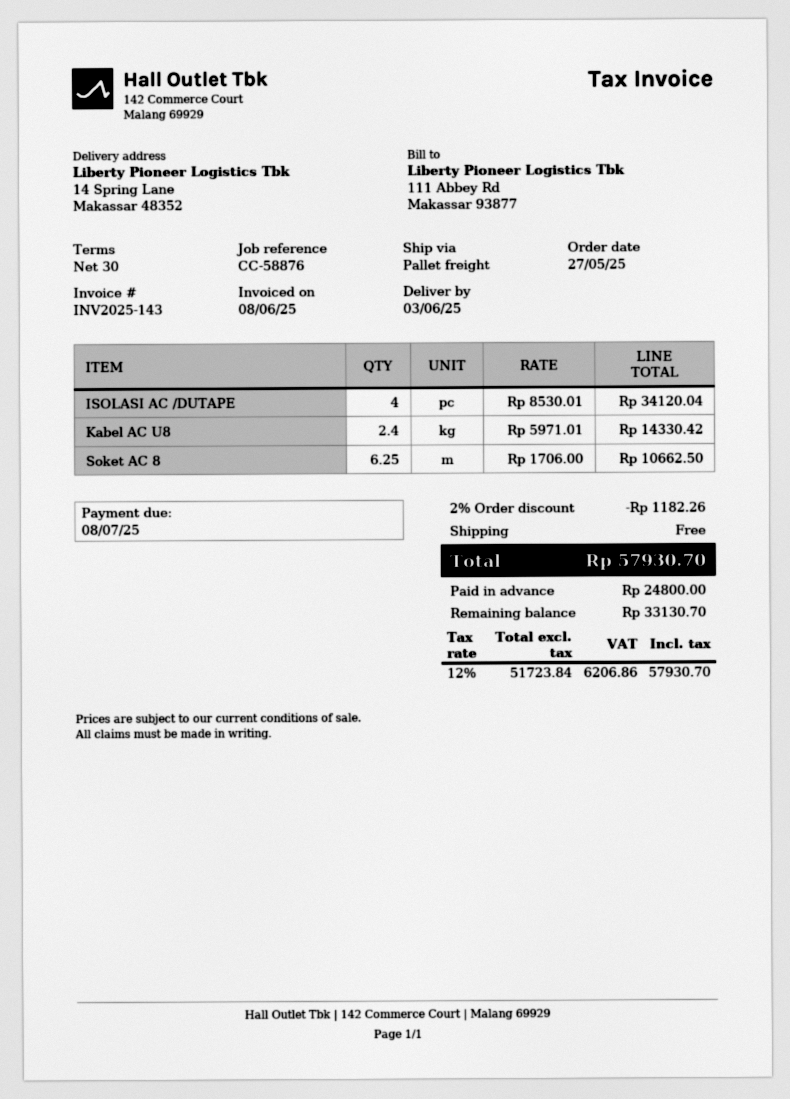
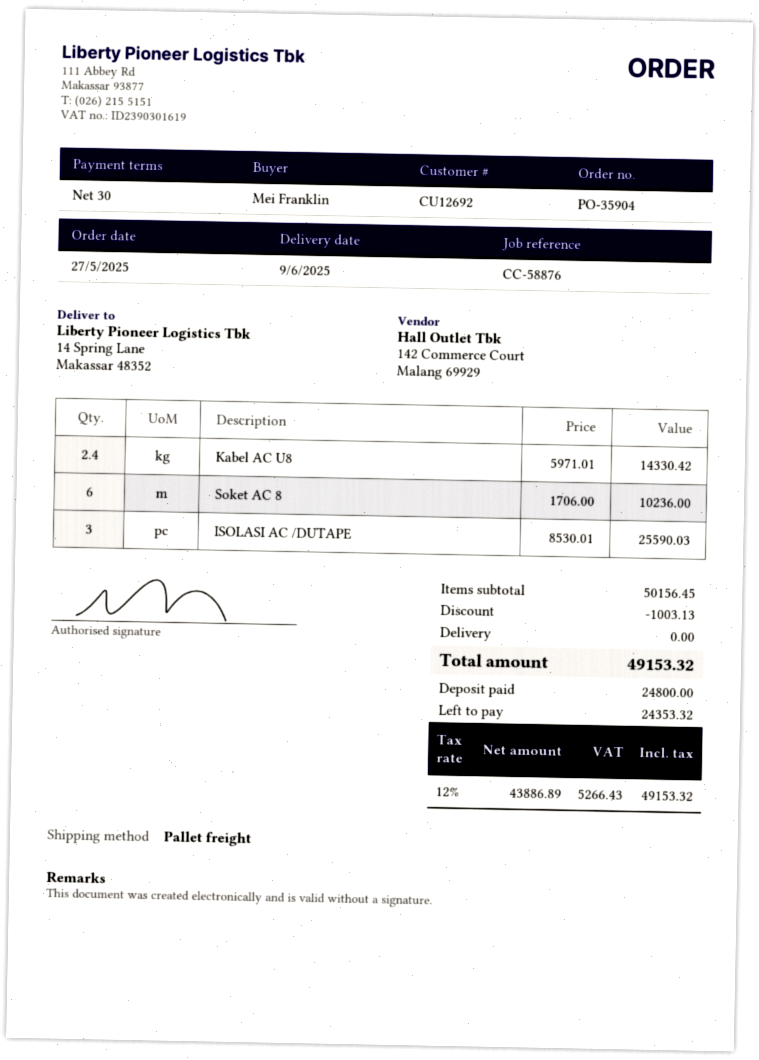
delivery date: 2025-06-03 -> 2025-06-09
ISOLASI AC /DUTAPE: 4 x 8530.01 = 34120.04 -> 3 x 8530.01 = 25590.03
Soket AC 8: 6.25 x 1706.00 = 10662.50 -> 6 x 1706.00 = 10236.00
discount: 1182.26 -> 1003.13
net: 51723.84 -> 43886.89
tax: 12% = 6206.86 -> 12% = 5266.43
total: 57930.70 -> 49153.32
balance: 33130.70 -> 24353.32

